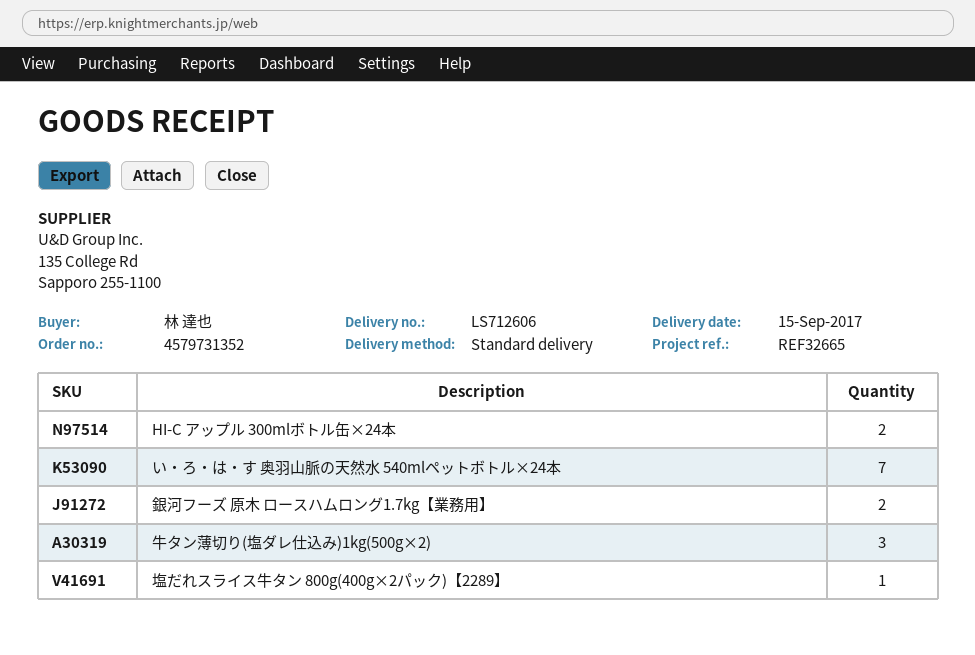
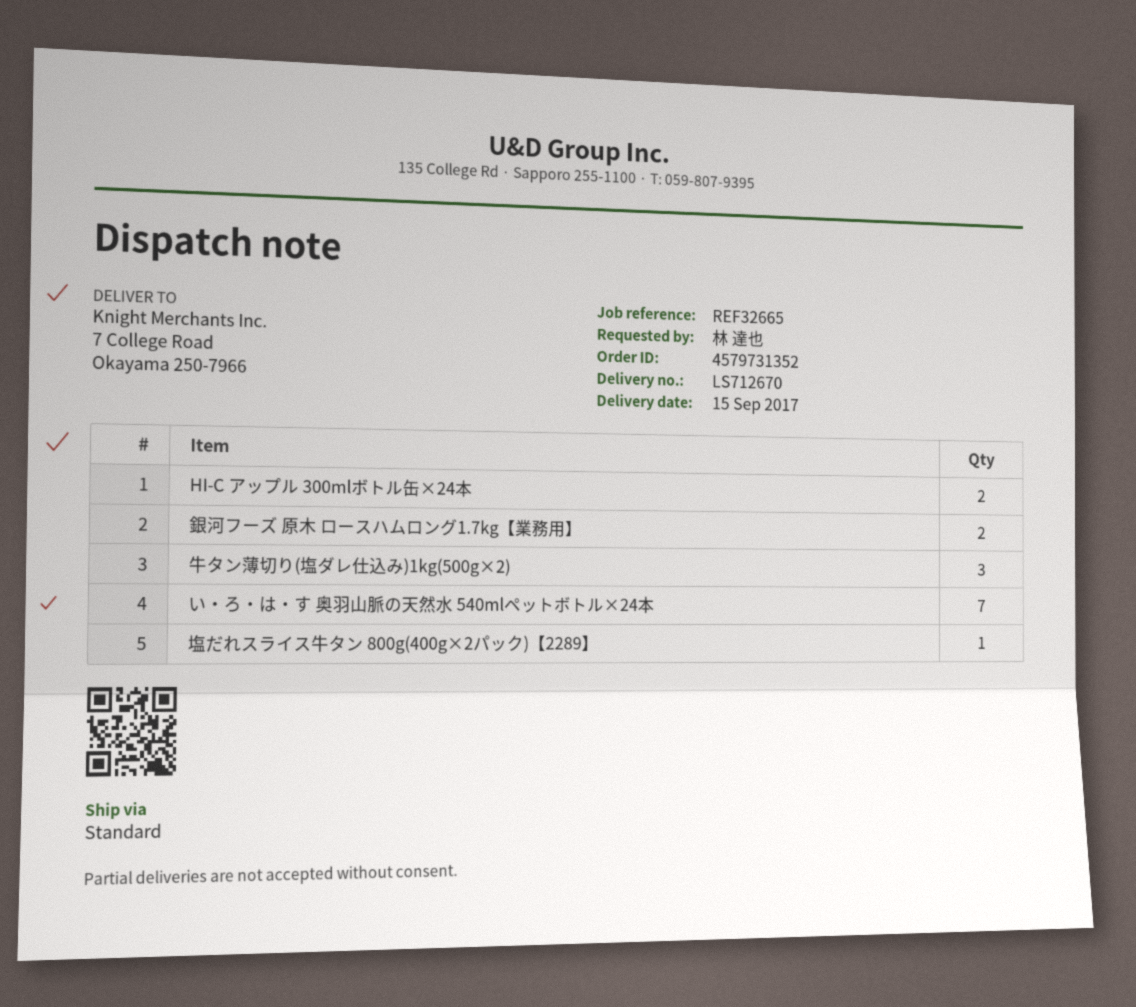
delivery note number: LS712606 -> LS712670

